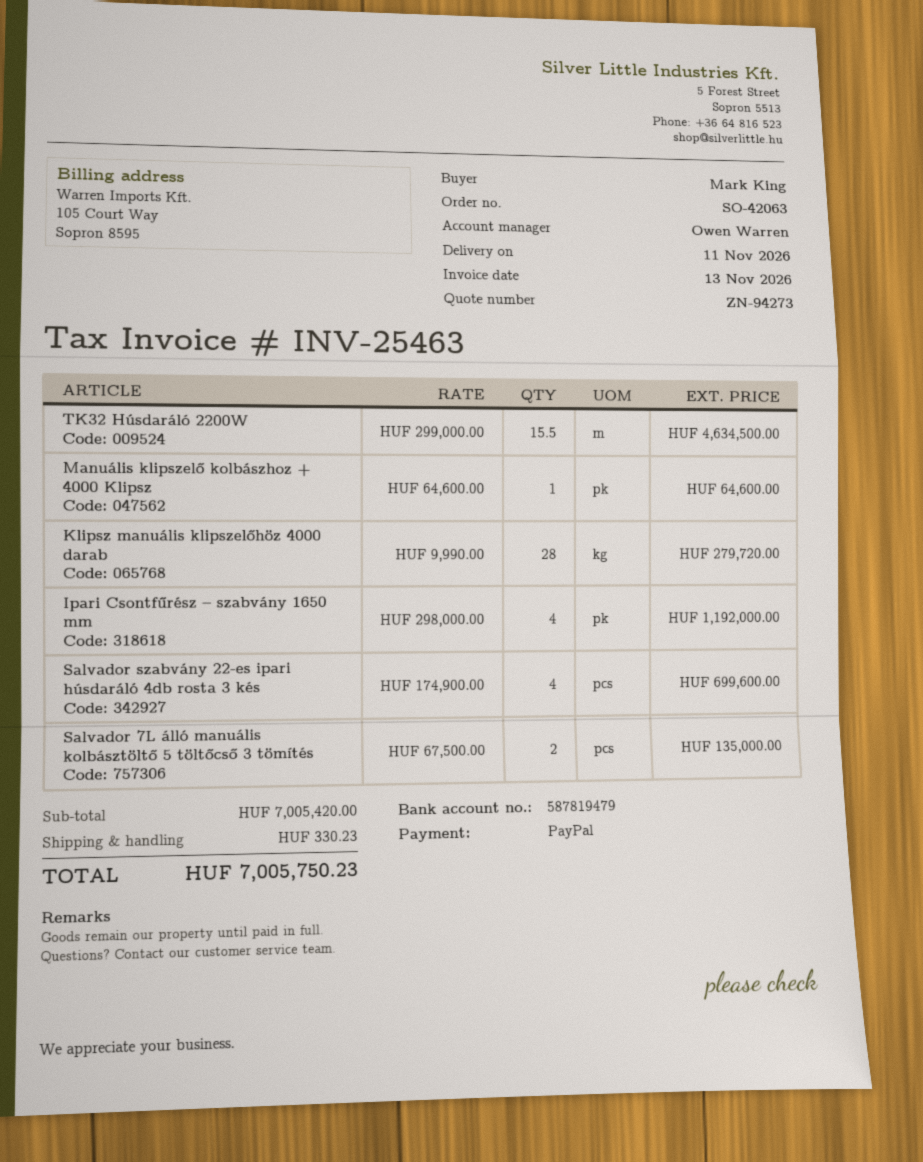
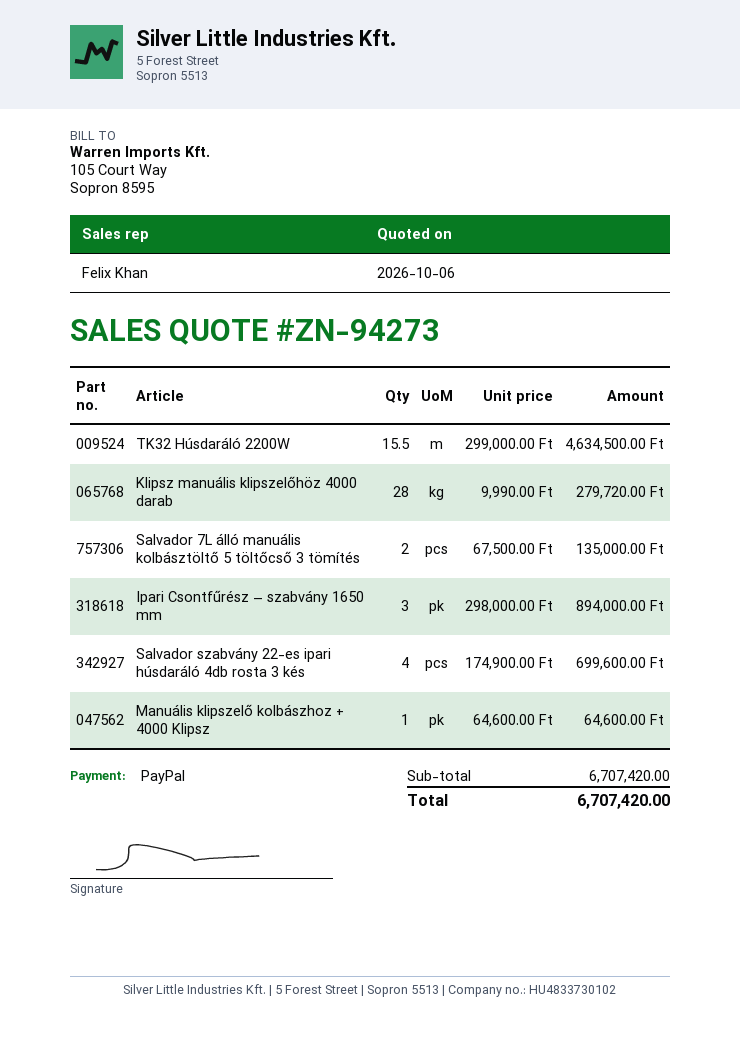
sales rep: Owen Warren -> Felix Khan
Ipari Csontfűrész – szabvány 1650 mm: 4 x 298000.00 = 1192000.00 -> 3 x 298000.00 = 894000.00
subtotal: 7005420.00 -> 6707420.00
shipping: 330.23 -> none
total: 7005750.23 -> 6707420.00

